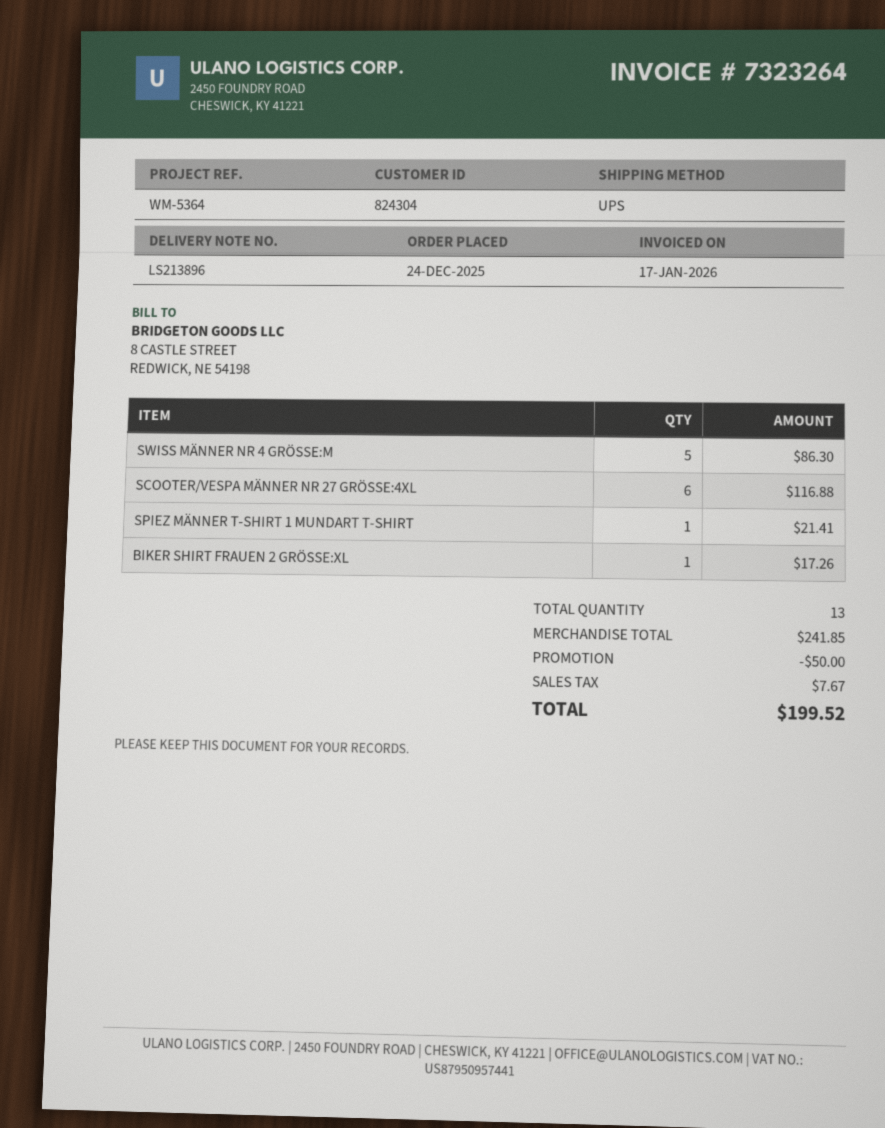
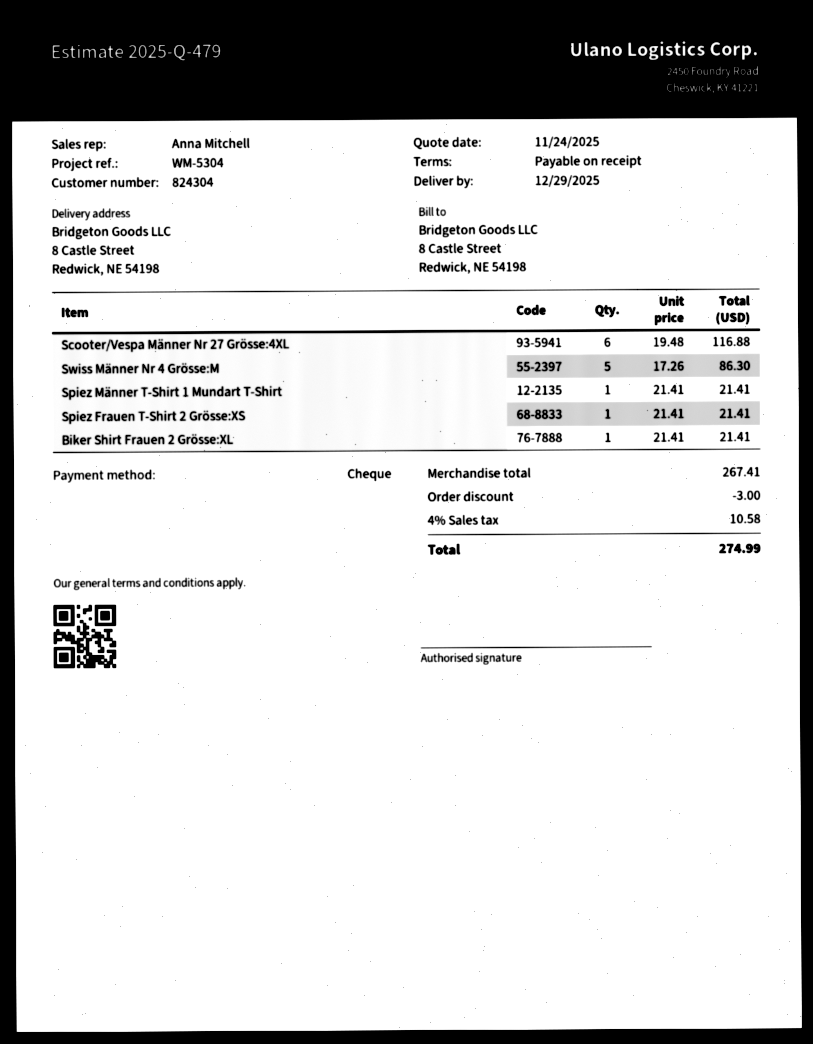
reference: WM-5364 -> WM-5304
BIKER SHIRT FRAUEN 2 GRÖSSE:XL: 1 for 17.26 -> 1 for 21.41
Spiez Frauen T-Shirt 2 Grösse:XS: none -> 1 for 21.41
subtotal: 241.85 -> 267.41
discount: 50.00 -> 3.00
tax: 7.67 -> 10.58
total: 199.52 -> 274.99

